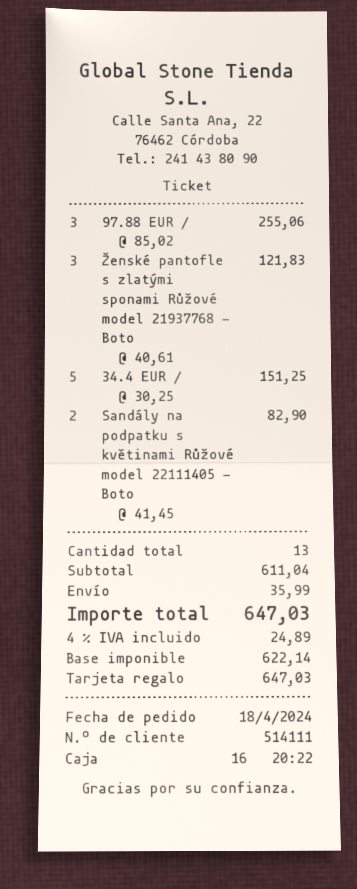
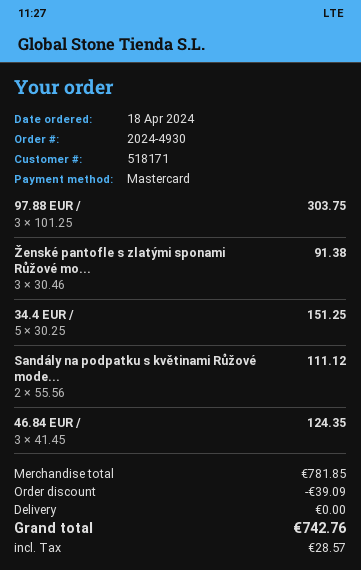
customer number: 514111 -> 518171
payment method: gift card -> Mastercard
97.88 EUR /: 3 x 85.02 = 255.06 -> 3 x 101.25 = 303.75
Ženské pantofle s zlatými sponami Růžové model 21937768 - Boto: 3 x 40.61 = 121.83 -> 3 x 30.46 = 91.38
Sandály na podpatku s květinami Růžové model 22111405 - Boto: 2 x 41.45 = 82.90 -> 2 x 55.56 = 111.12
46.84 EUR /: none -> 3 x 41.45 = 124.35
subtotal: 611.04 -> 781.85
discount: none -> 39.09
shipping: 35.99 -> 0.00
tax: 24.89 -> 28.57
total: 647.03 -> 742.76

